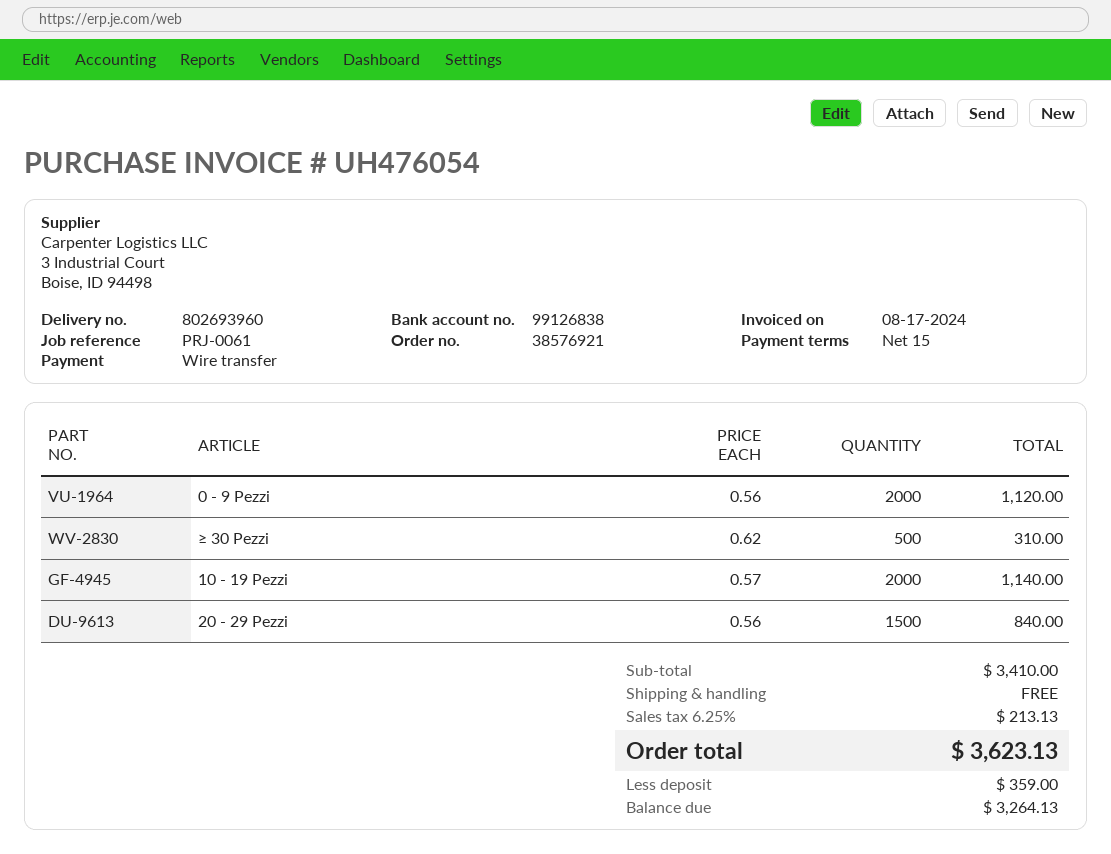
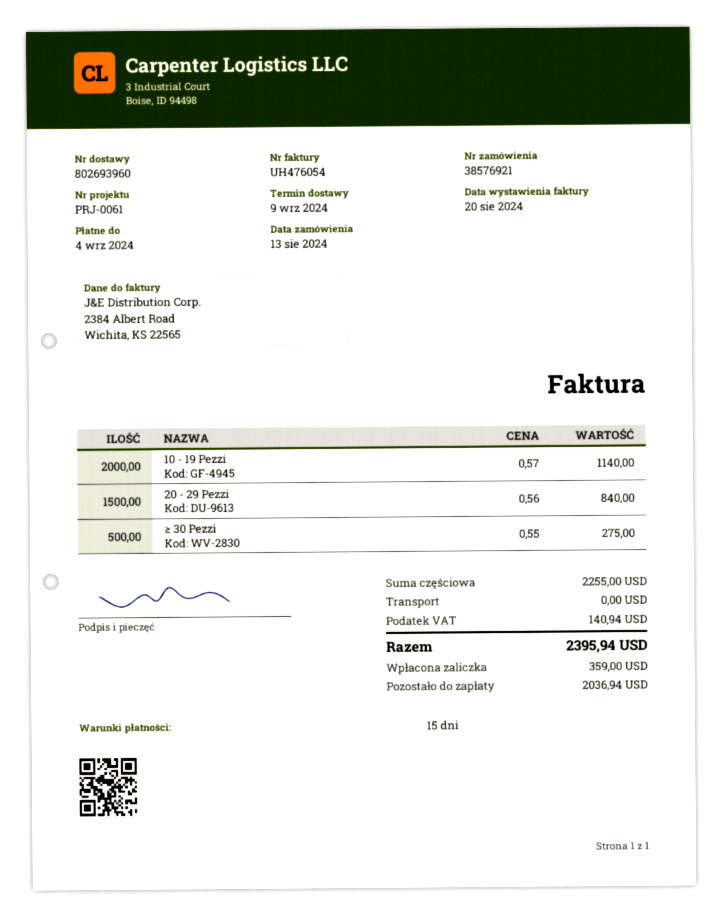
invoice date: 2024-08-17 -> 2024-08-20
0 - 9 Pezzi: 2000 x 0.56 = 1120.00 -> none
≥ 30 Pezzi: 500 x 0.62 = 310.00 -> 500 x 0.55 = 275.00
subtotal: 3410.00 -> 2255.00
tax: 213.13 -> 140.94
total: 3623.13 -> 2395.94
balance: 3264.13 -> 2036.94

